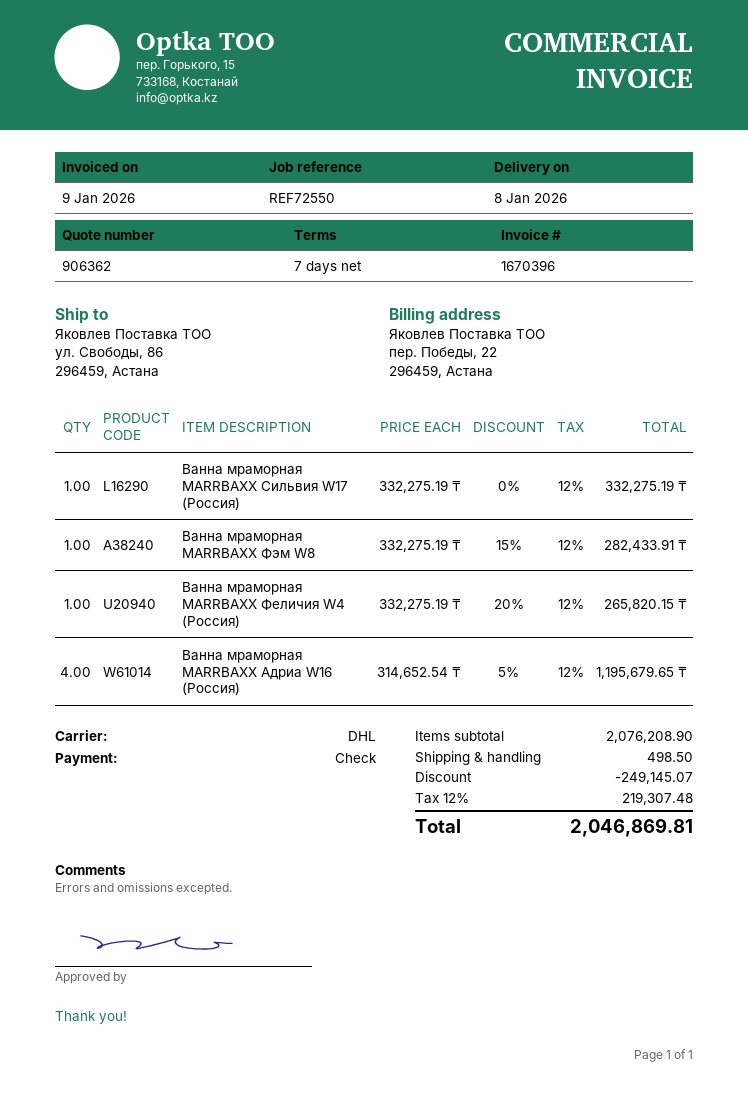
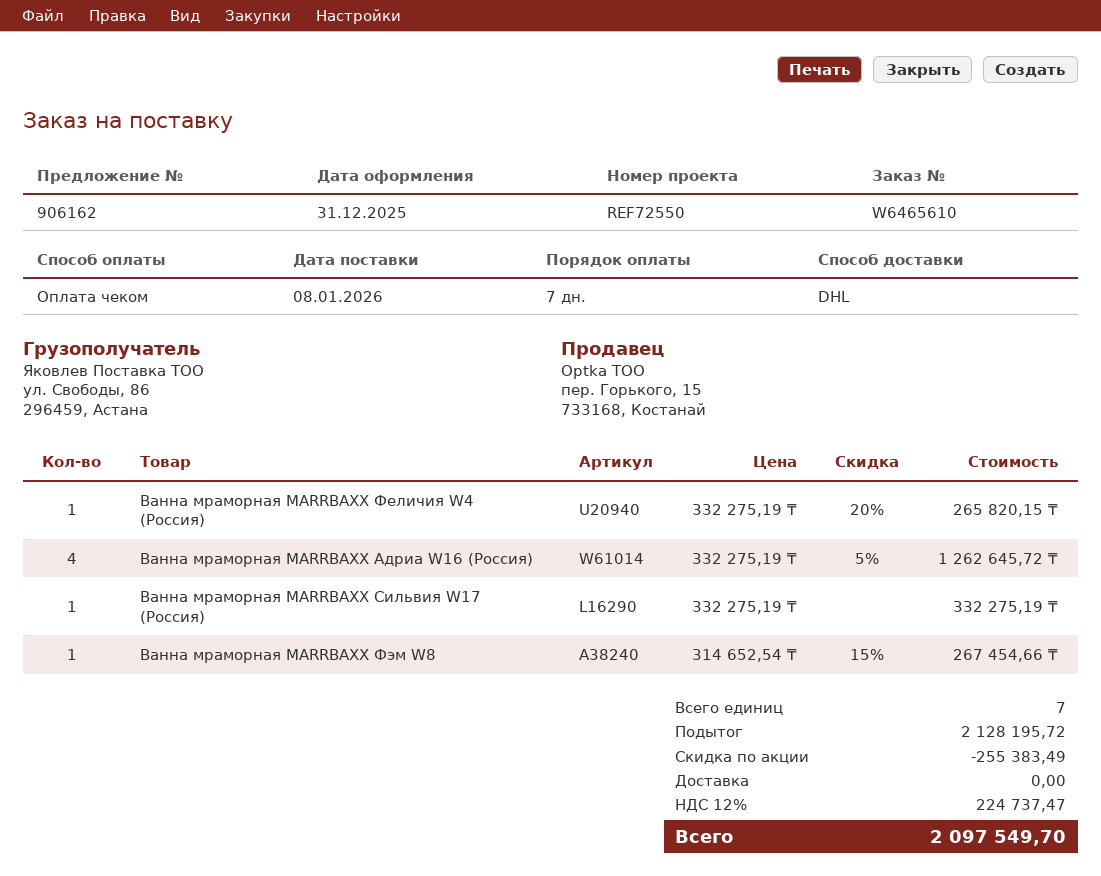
quote number: 906362 -> 906162
Ванна мраморная MARRBAXX Фэм W8: 1 x 332275.19 - 15% = 282433.91 -> 1 x 314652.54 - 15% = 267454.66
Ванна мраморная MARRBAXX Адриа W16 (Россия): 4 x 314652.54 - 5% = 1195679.65 -> 4 x 332275.19 - 5% = 1262645.72
subtotal: 2076208.90 -> 2128195.72
discount: 249145.07 -> 255383.49
shipping: 498.50 -> 0.00
tax: 12% = 219307.48 -> 12% = 224737.47
total: 2046869.81 -> 2097549.70

